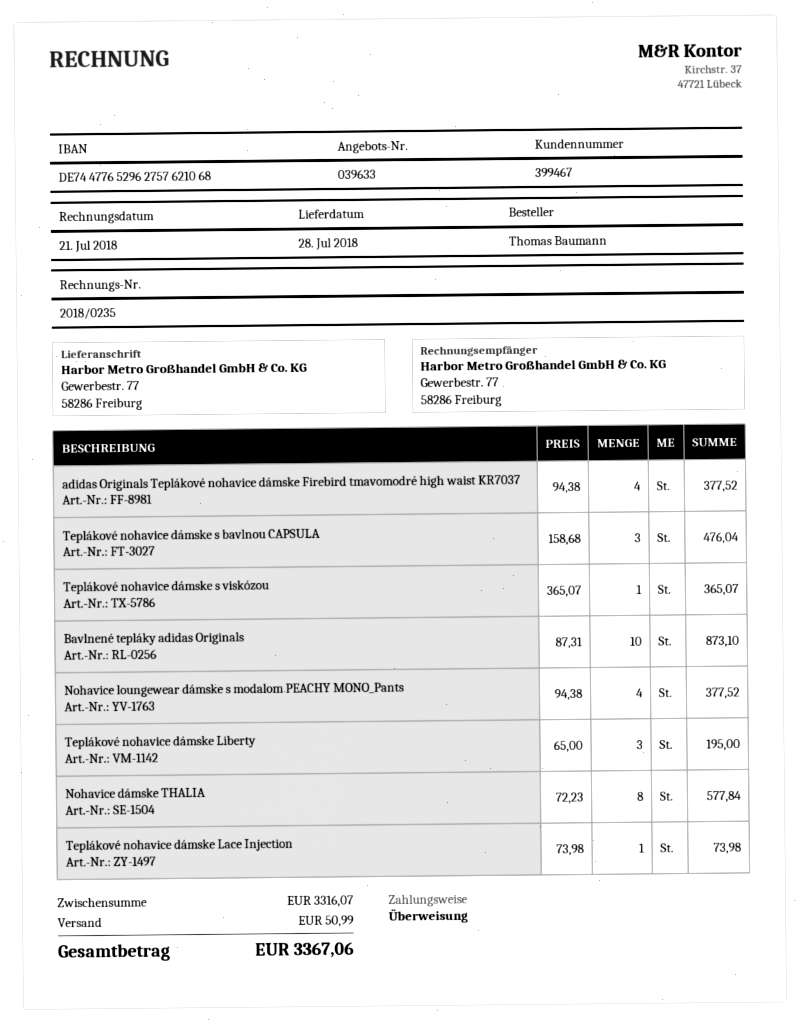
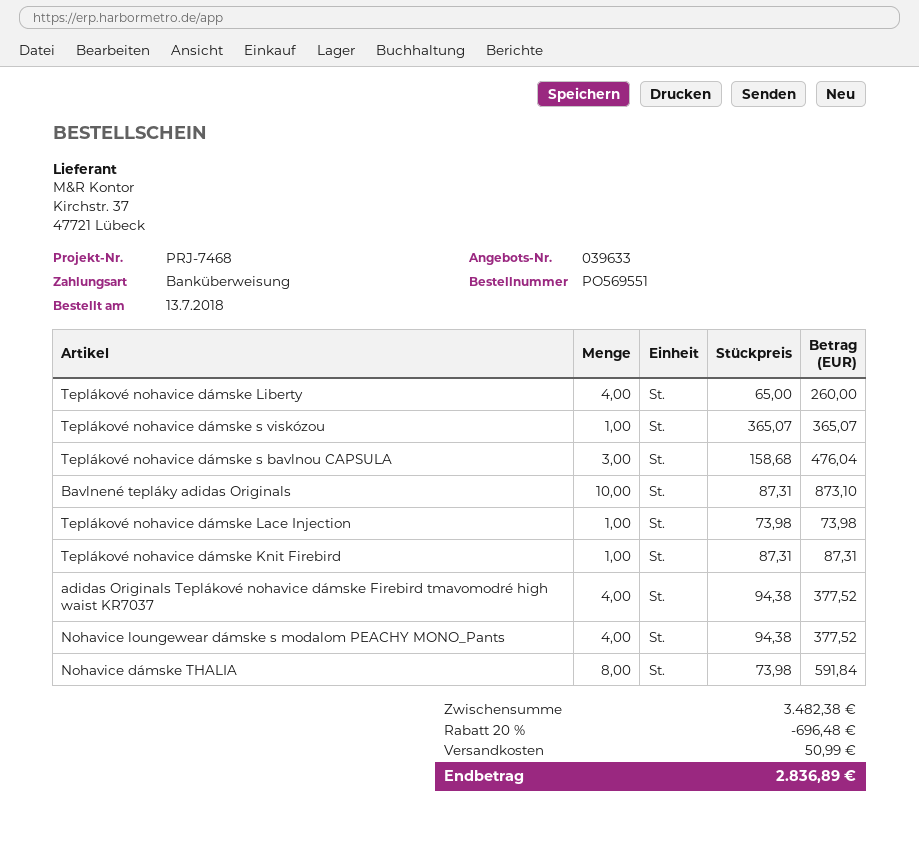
Teplákové nohavice dámske Liberty: 3 x 65.00 = 195.00 -> 4 x 65.00 = 260.00
Nohavice dámske THALIA: 8 x 72.23 = 577.84 -> 8 x 73.98 = 591.84
Teplákové nohavice dámske Knit Firebird: none -> 1 x 87.31 = 87.31
subtotal: 3316.07 -> 3482.38
discount: none -> 20% = 696.48
total: 3367.06 -> 2836.89

